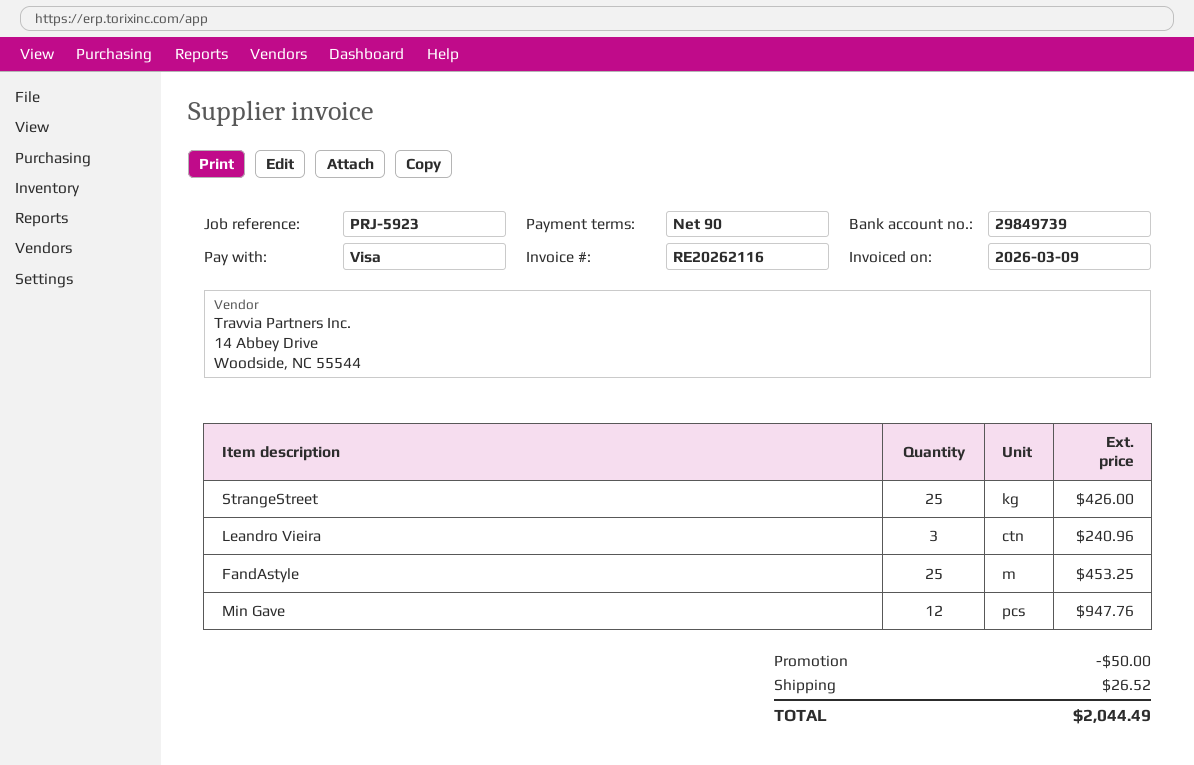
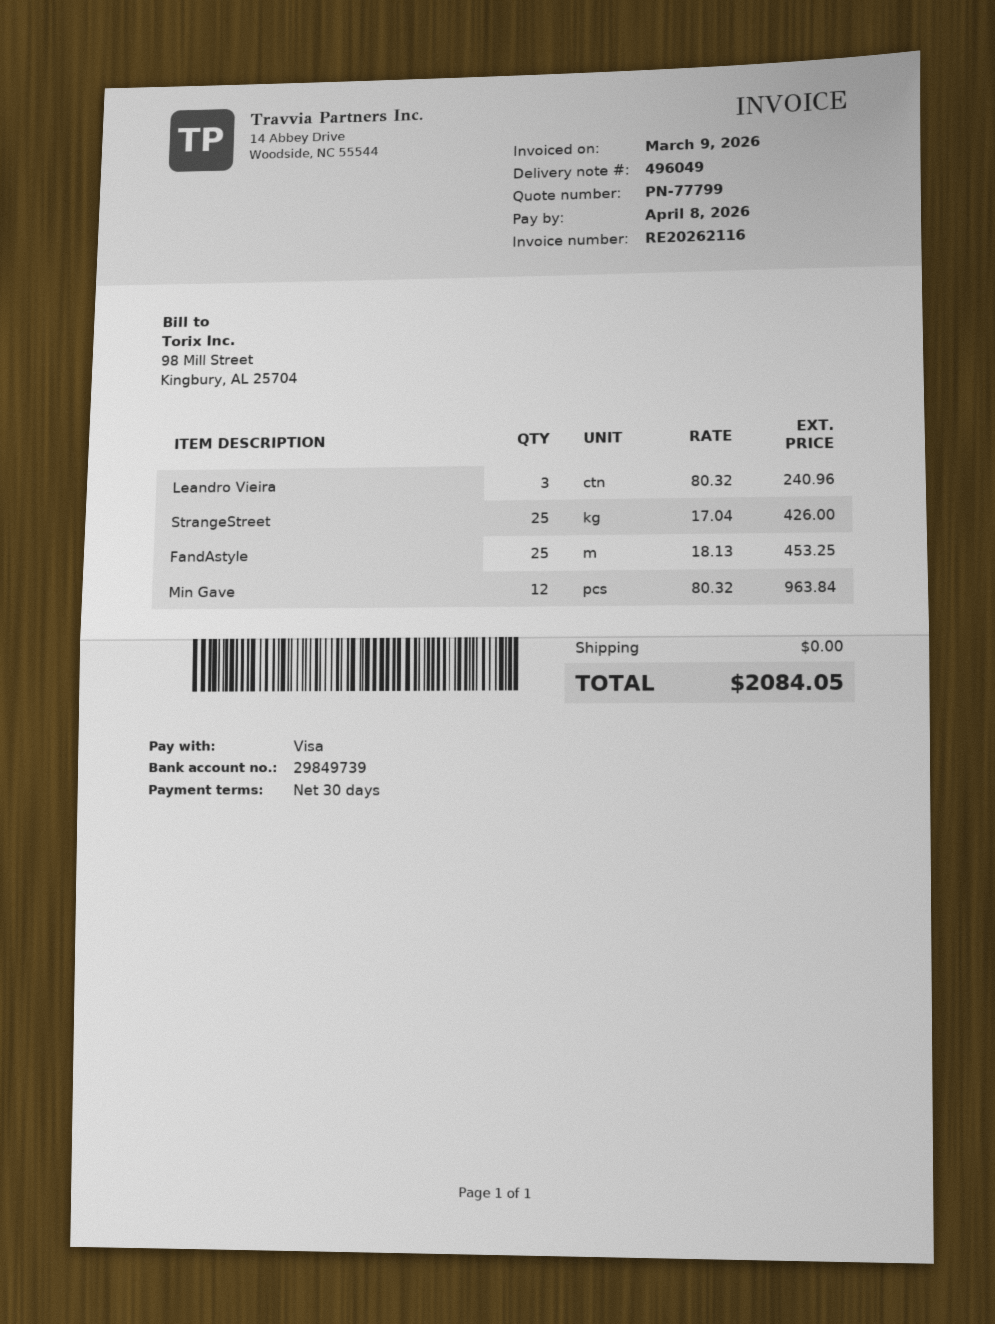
payment terms: 90 days -> 30 days
Min Gave: 12 for 947.76 -> 12 for 963.84
discount: 50.00 -> none
shipping: 26.52 -> 0.00
total: 2044.49 -> 2084.05

